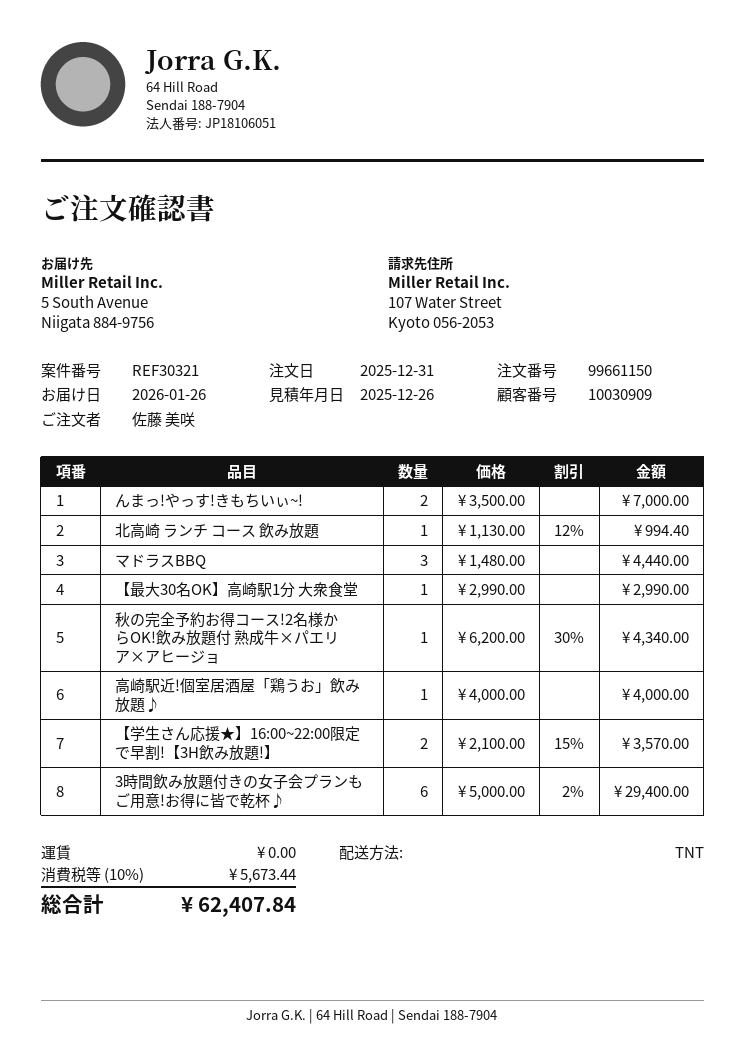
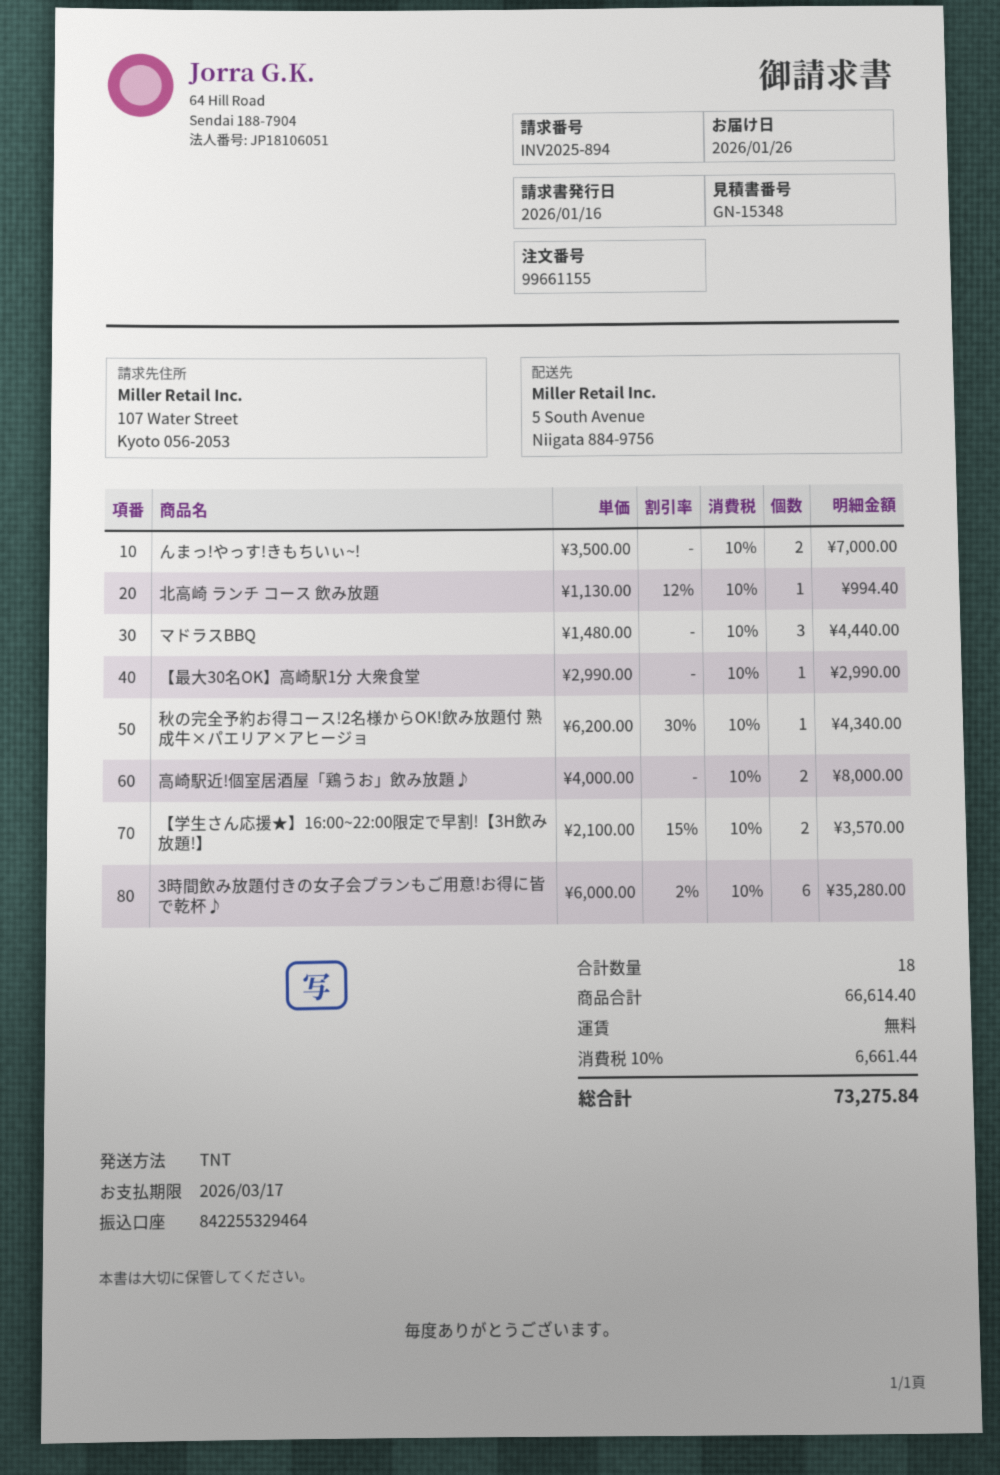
order number: 99661150 -> 99661155
高崎駅近!個室居酒屋「鶏うお」飲み放題♪: 1 x 4000.00 = 4000.00 -> 2 x 4000.00 = 8000.00
3時間飲み放題付きの女子会プランもご用意!お得に皆で乾杯♪: 6 x 5000.00 - 2% = 29400.00 -> 6 x 6000.00 - 2% = 35280.00
tax: 10% = 5673.44 -> 10% = 6661.44
total: 62407.84 -> 73275.84

